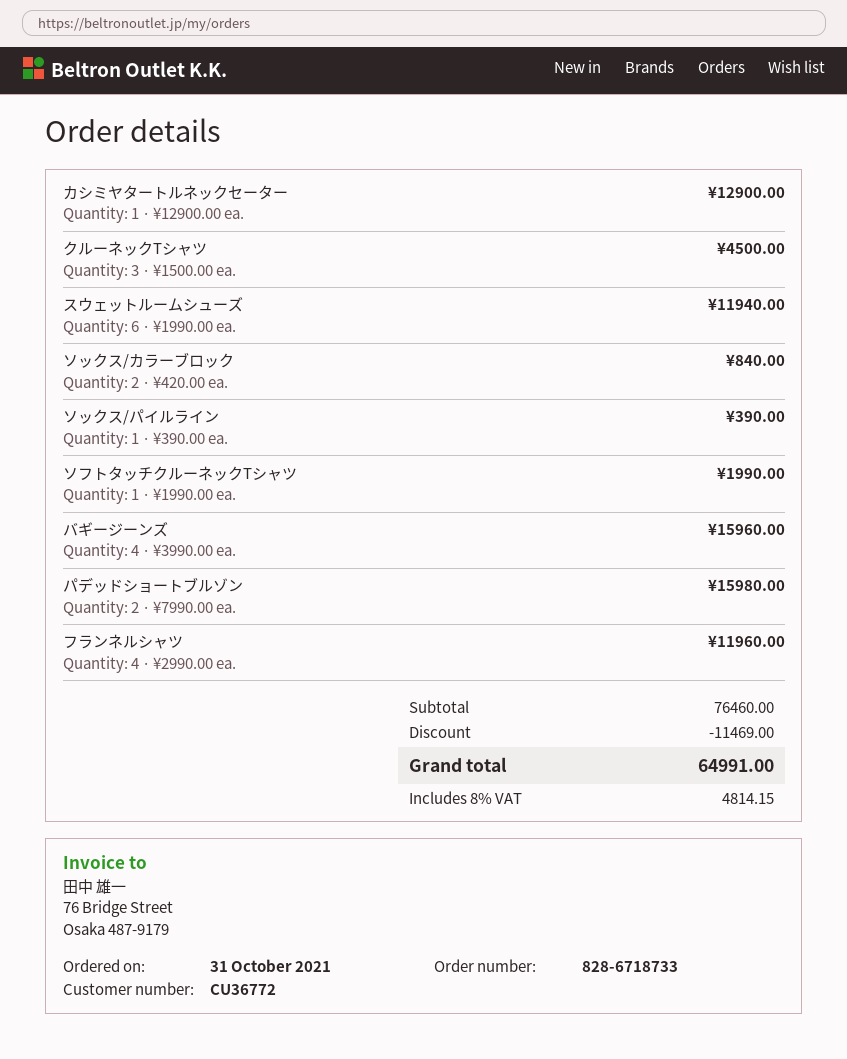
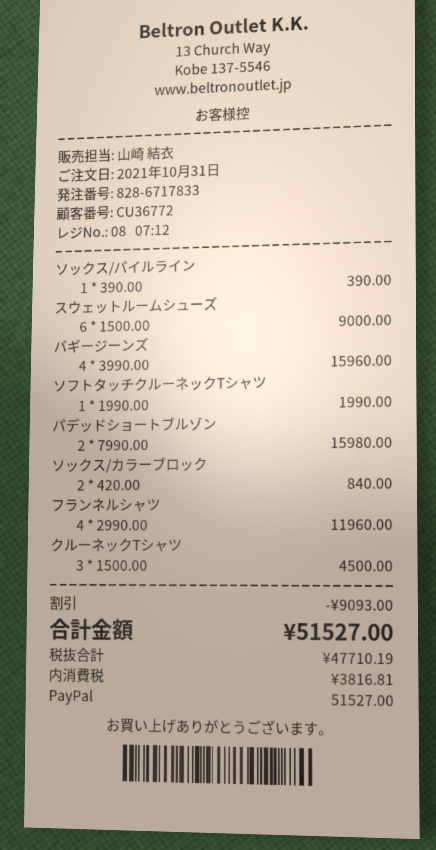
order number: 828-6718733 -> 828-6717833
カシミヤタートルネックセーター: 1 x 12900.00 = 12900.00 -> none
スウェットルームシューズ: 6 x 1990.00 = 11940.00 -> 6 x 1500.00 = 9000.00
discount: 11469.00 -> 9093.00
tax: 4814.15 -> 3816.81
total: 64991.00 -> 51527.00

